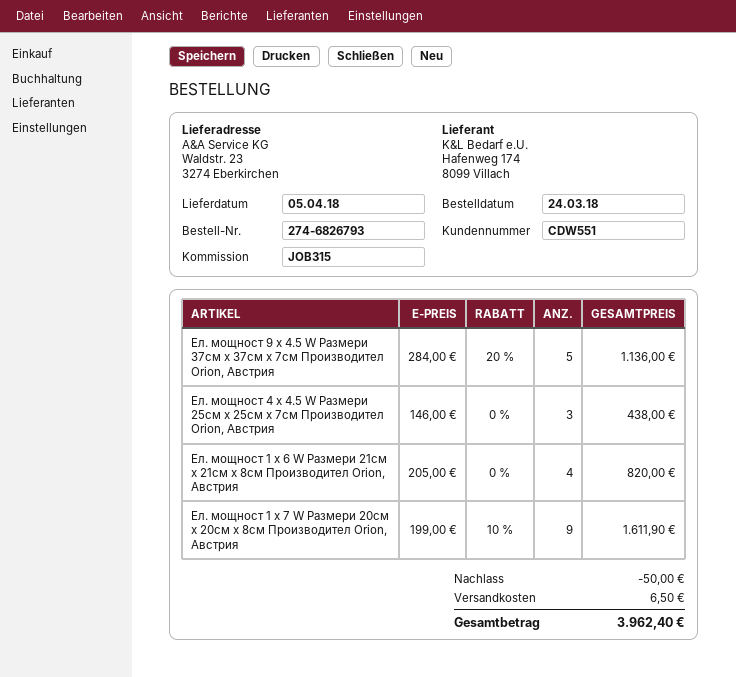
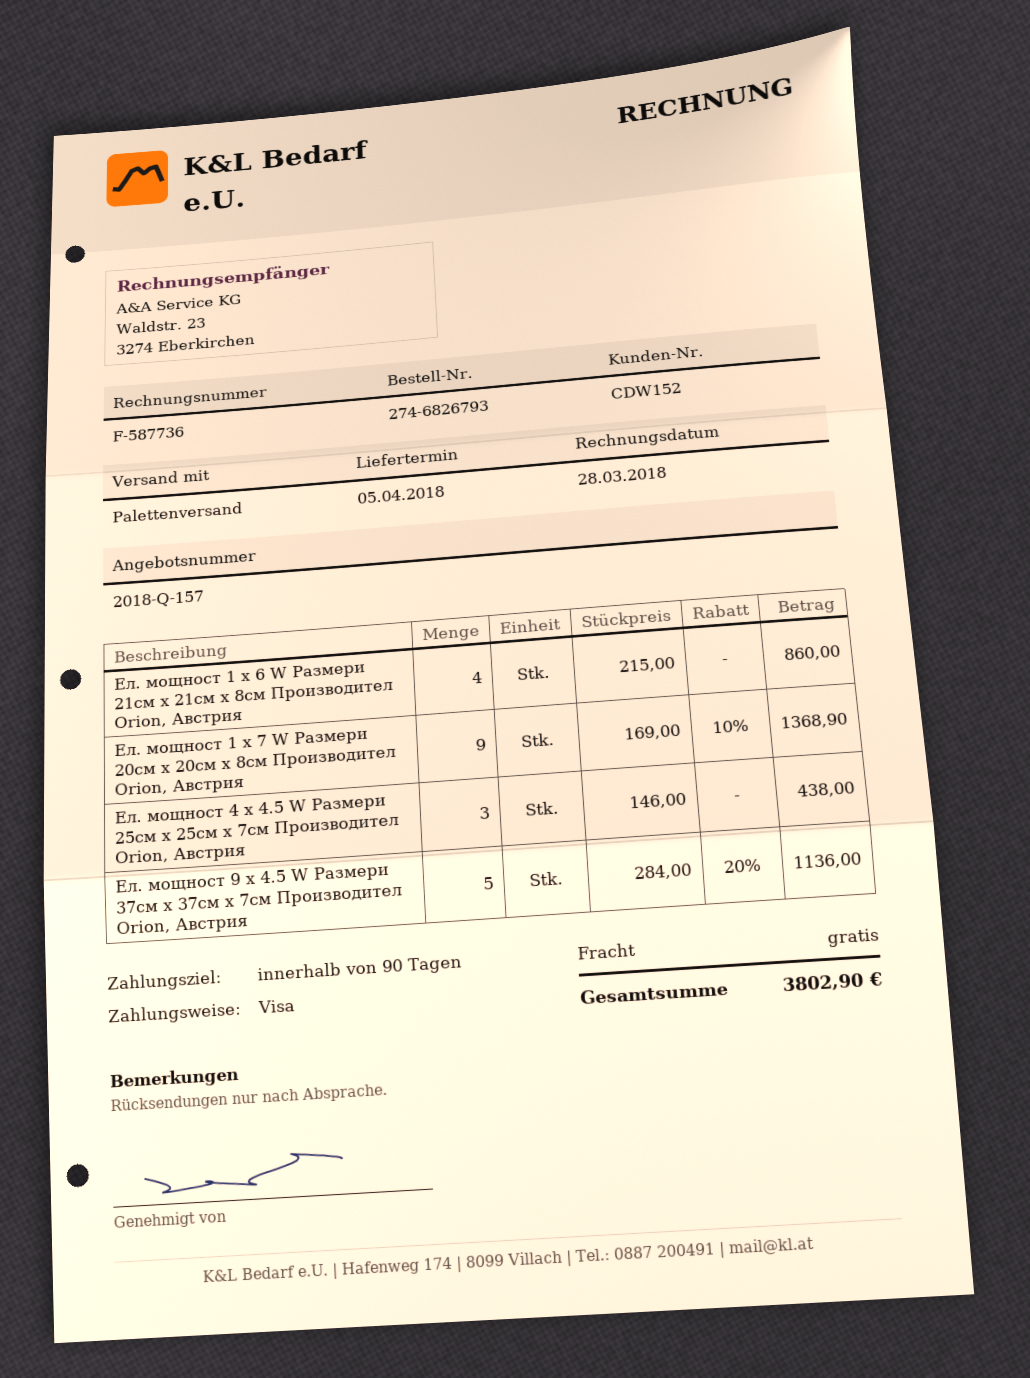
customer number: CDW551 -> CDW152
Ел. мощност 1 x 6 W Размери 21см x 21см x 8см Производител Orion, Австрия: 4 x 205.00 = 820.00 -> 4 x 215.00 = 860.00
Ел. мощност 1 x 7 W Размери 20см x 20см x 8см Производител Orion, Австрия: 9 x 199.00 - 10% = 1611.90 -> 9 x 169.00 - 10% = 1368.90
discount: 50.00 -> none
shipping: 6.50 -> 0.00
total: 3962.40 -> 3802.90

